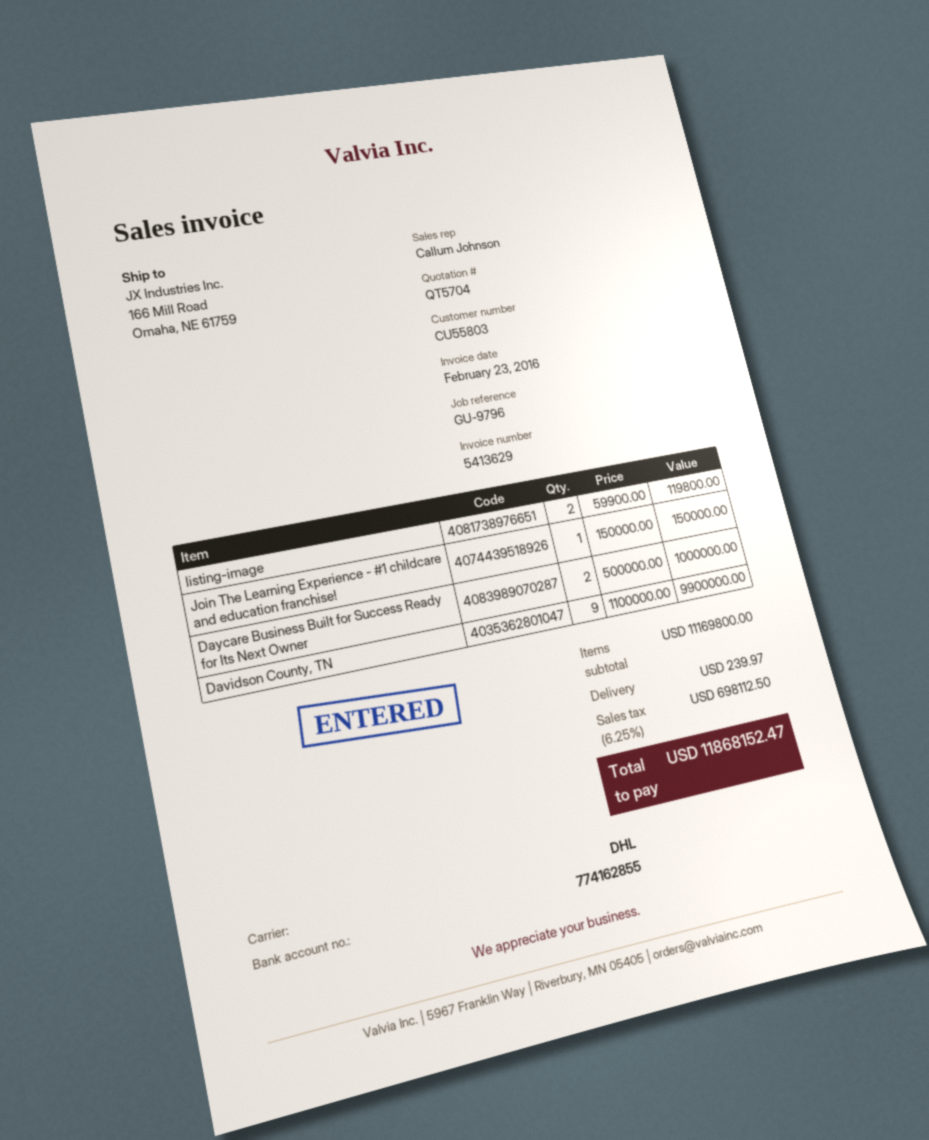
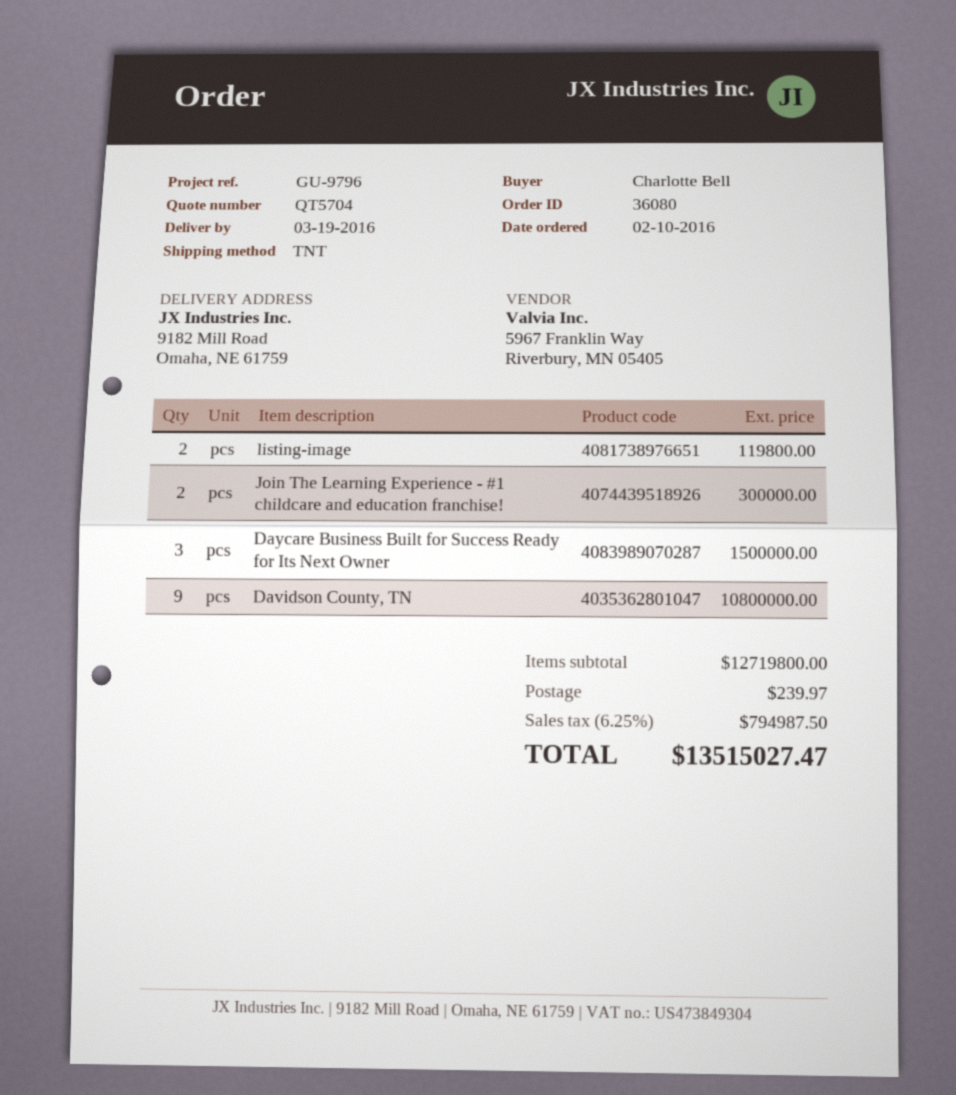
shipping method: DHL -> TNT
ship to: 166 Mill Road, Omaha, NE 61759 -> 9182 Mill Road, Omaha, NE 61759
Join The Learning Experience - #1 childcare and education franchise!: 1 for 150000.00 -> 2 for 300000.00
Daycare Business Built for Success Ready for Its Next Owner: 2 for 1000000.00 -> 3 for 1500000.00
Davidson County, TN: 9 for 9900000.00 -> 9 for 10800000.00
subtotal: 11169800.00 -> 12719800.00
tax: 6.25% = 698112.50 -> 6.25% = 794987.50
total: 11868152.47 -> 13515027.47

